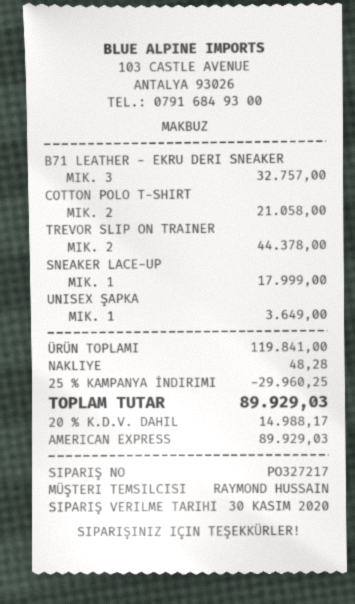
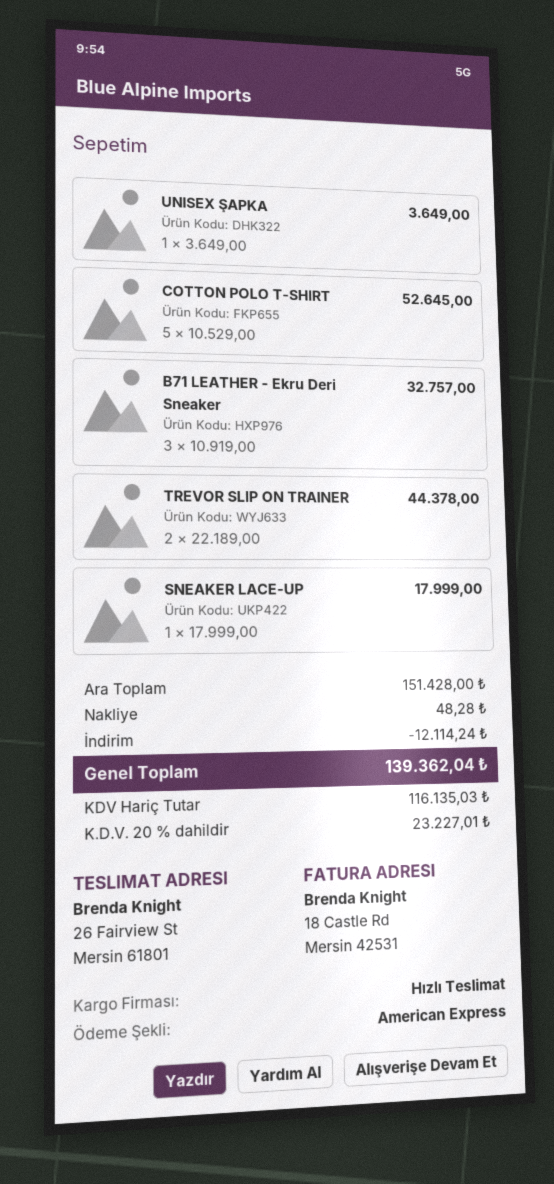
COTTON POLO T-SHIRT: 2 for 21058.00 -> 5 for 52645.00
subtotal: 119841.00 -> 151428.00
discount: 29960.25 -> 12114.24
tax: 20% = 14988.17 -> 20% = 23227.01
total: 89929.03 -> 139362.04

